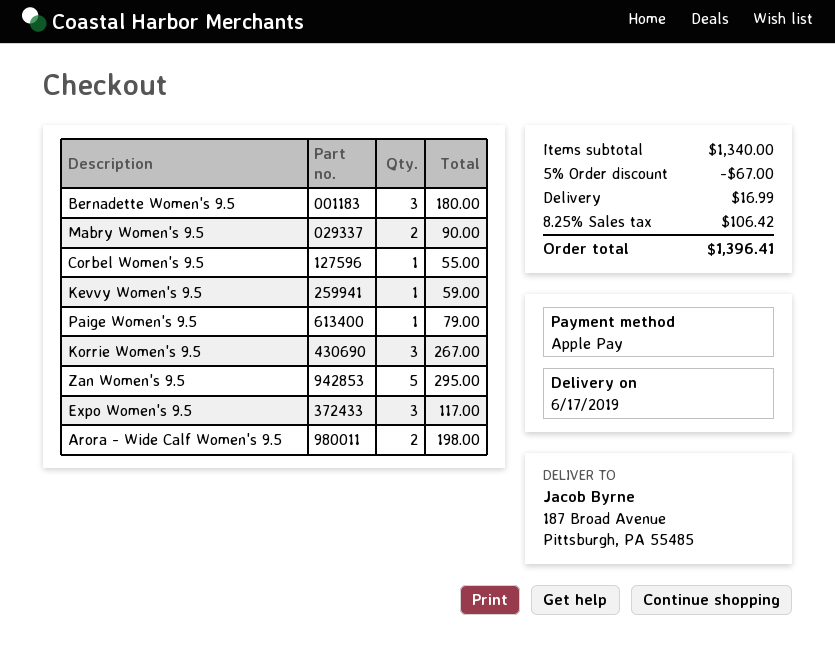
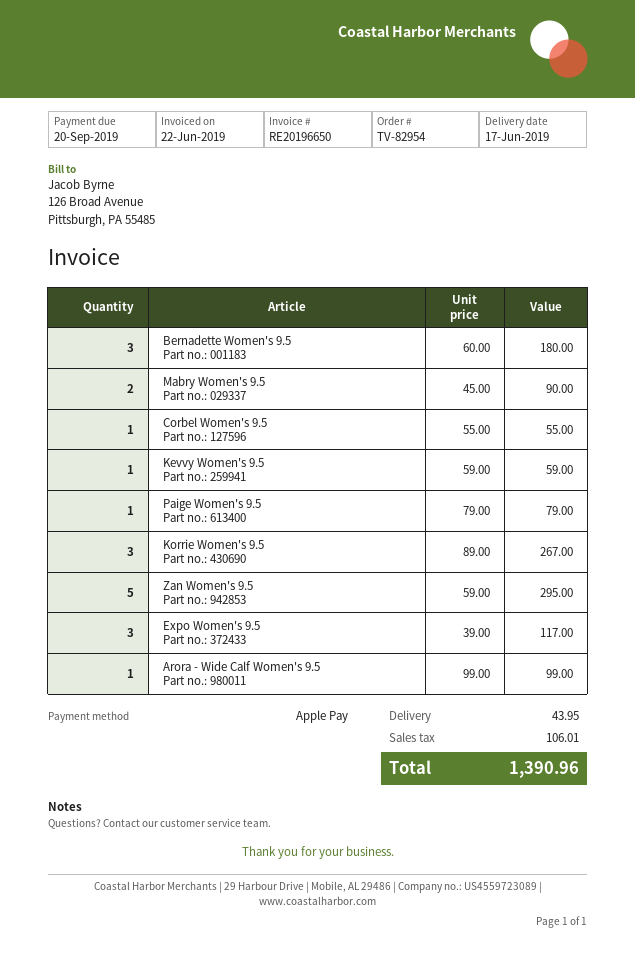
Arora - Wide Calf Women's 9.5: 2 for 198.00 -> 1 for 99.00
discount: 5% = 67.00 -> none
shipping: 16.99 -> 43.95
tax: 106.42 -> 106.01
total: 1396.41 -> 1390.96

